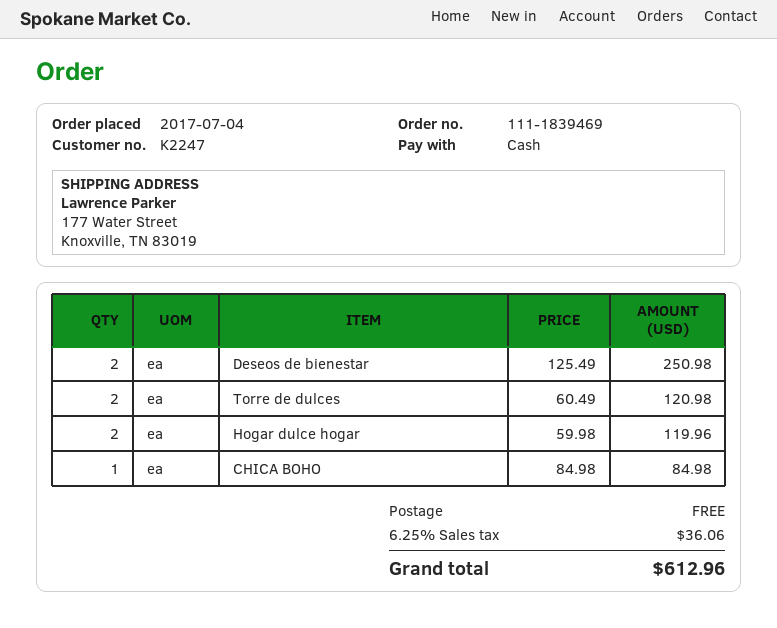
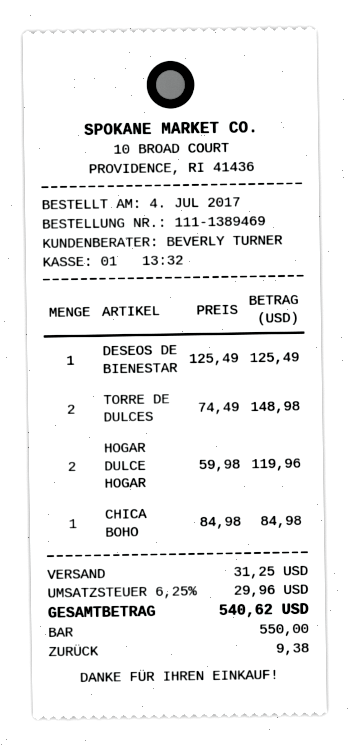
order number: 111-1839469 -> 111-1389469
Deseos de bienestar: 2 x 125.49 = 250.98 -> 1 x 125.49 = 125.49
Torre de dulces: 2 x 60.49 = 120.98 -> 2 x 74.49 = 148.98
shipping: 0.00 -> 31.25
tax: 6.25% = 36.06 -> 6.25% = 29.96
total: 612.96 -> 540.62

